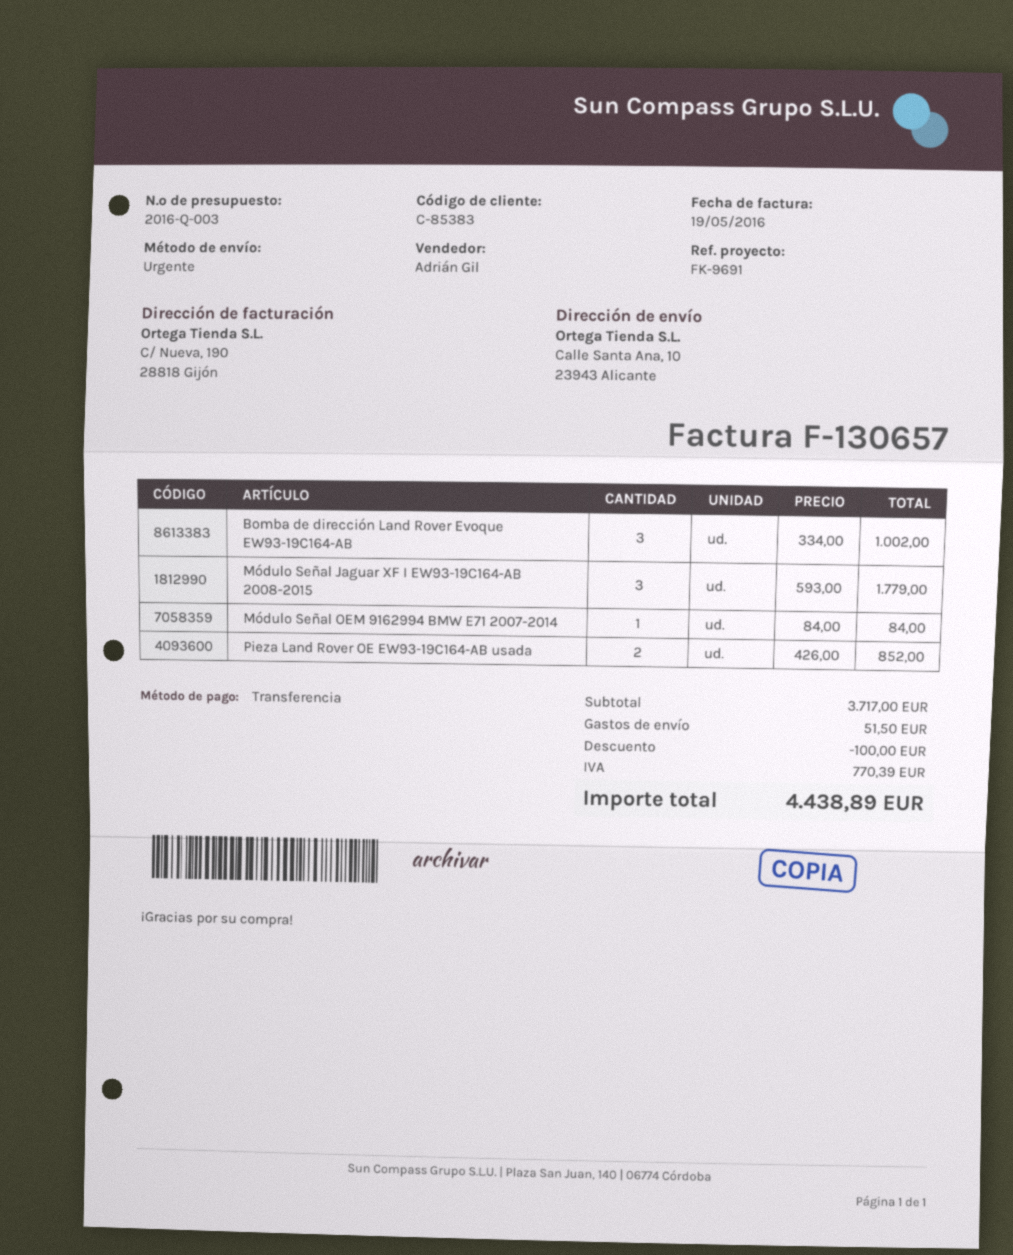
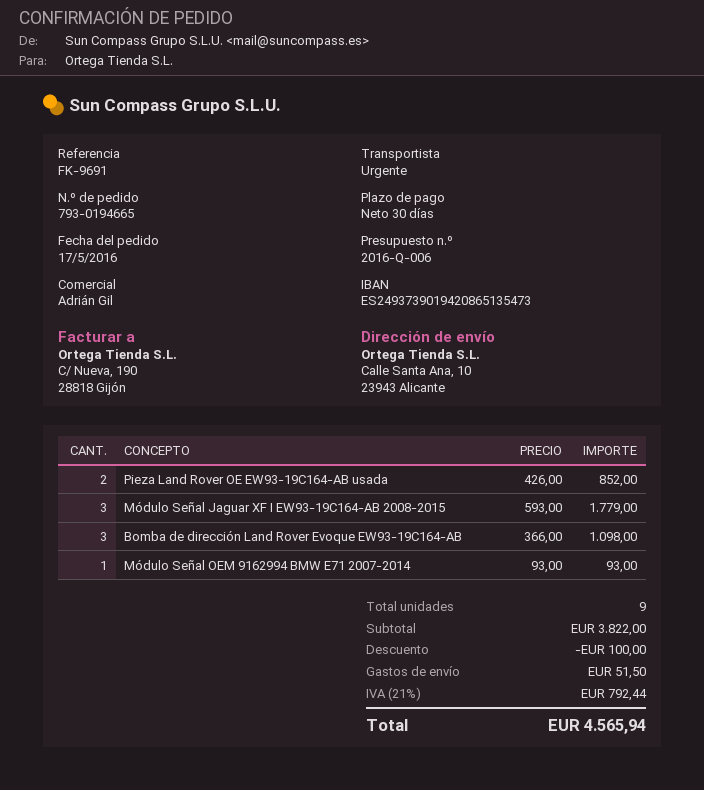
quote number: 2016-Q-003 -> 2016-Q-006
Bomba de dirección Land Rover Evoque EW93-19C164-AB: 3 x 334.00 = 1002.00 -> 3 x 366.00 = 1098.00
Módulo Señal OEM 9162994 BMW E71 2007-2014: 1 x 84.00 = 84.00 -> 1 x 93.00 = 93.00
subtotal: 3717.00 -> 3822.00
tax: 770.39 -> 792.44
total: 4438.89 -> 4565.94

